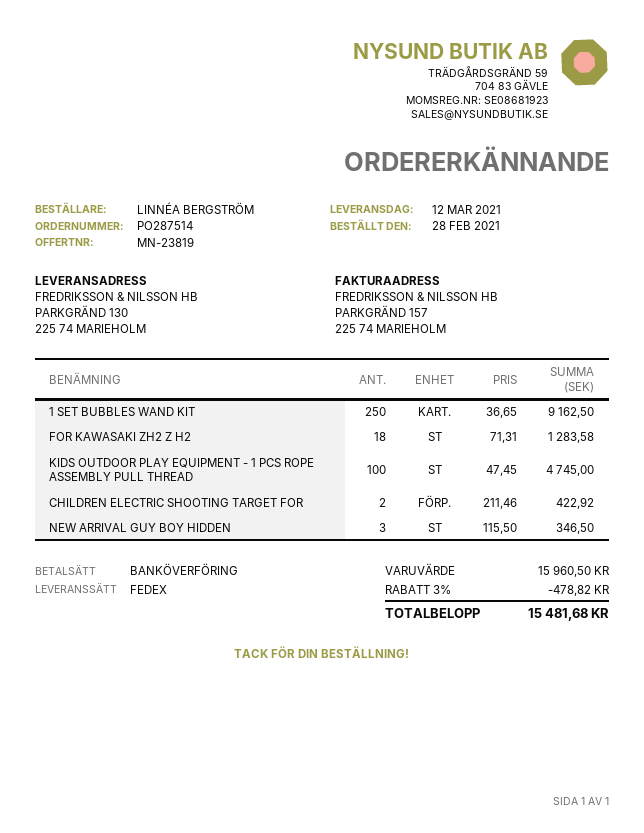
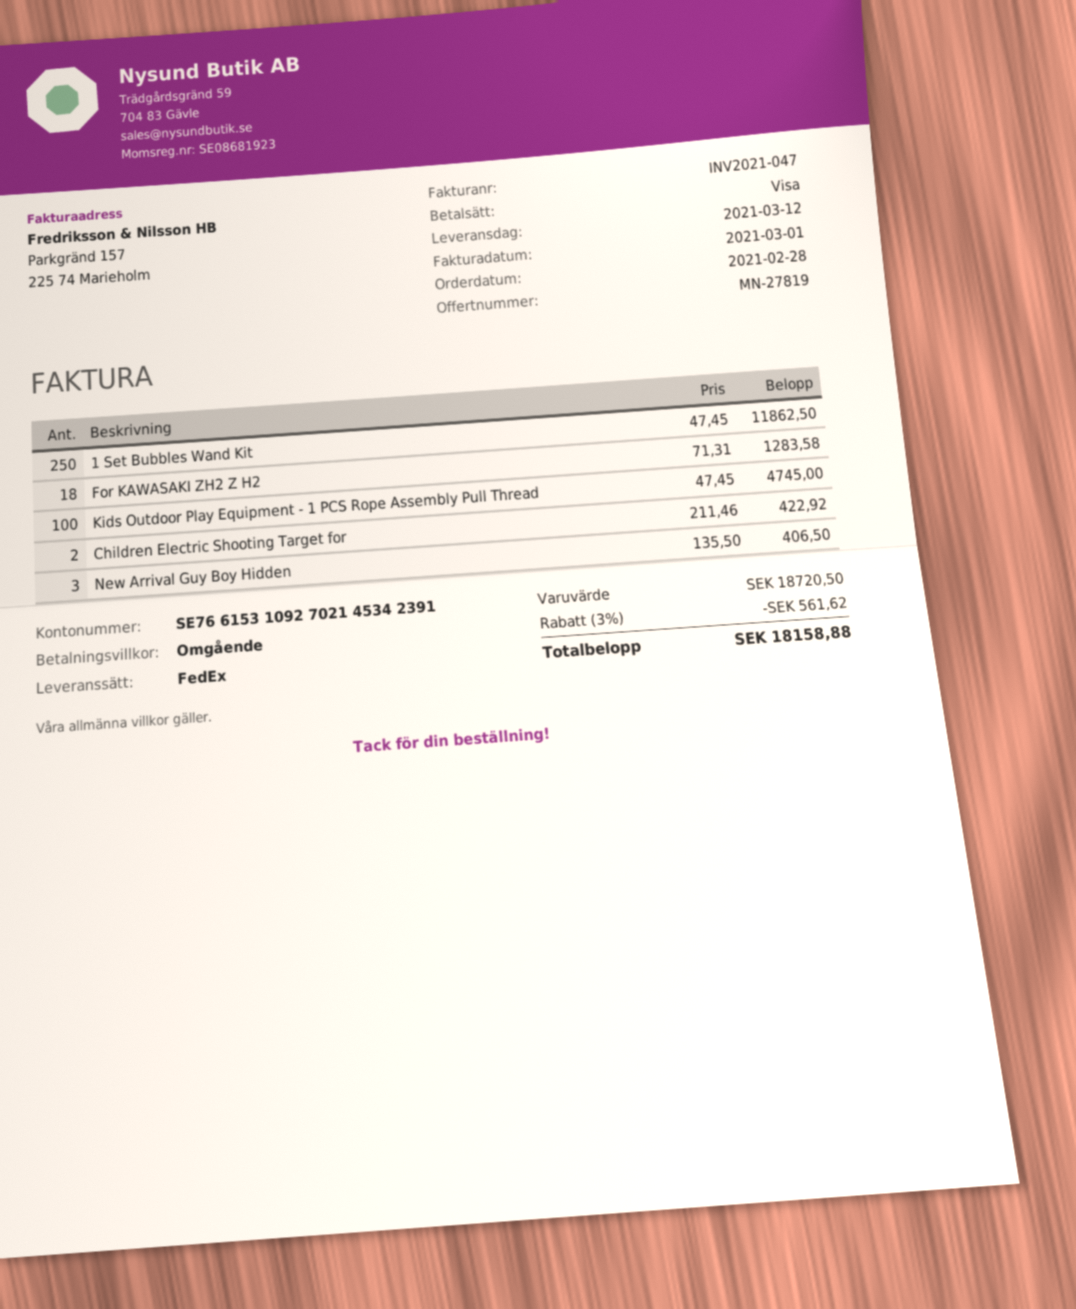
quote number: MN-23819 -> MN-27819
payment method: bank transfer -> Visa
1 SET BUBBLES WAND KIT: 250 x 36.65 = 9162.50 -> 250 x 47.45 = 11862.50
NEW ARRIVAL GUY BOY HIDDEN: 3 x 115.50 = 346.50 -> 3 x 135.50 = 406.50
subtotal: 15960.50 -> 18720.50
discount: 3% = 478.82 -> 3% = 561.62
total: 15481.68 -> 18158.88

